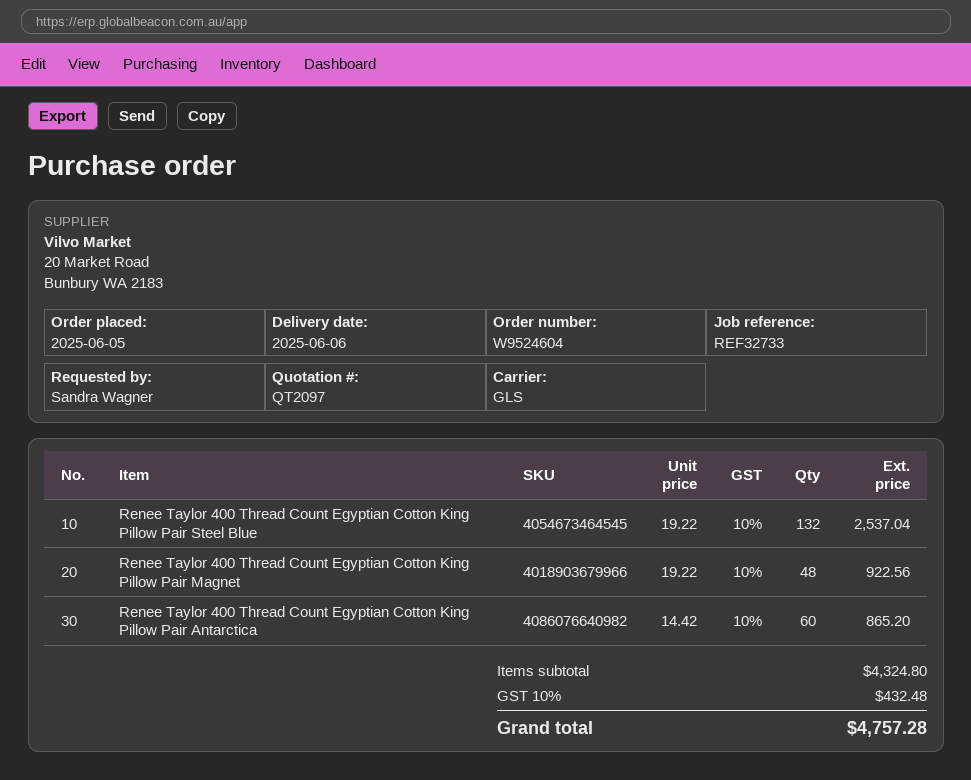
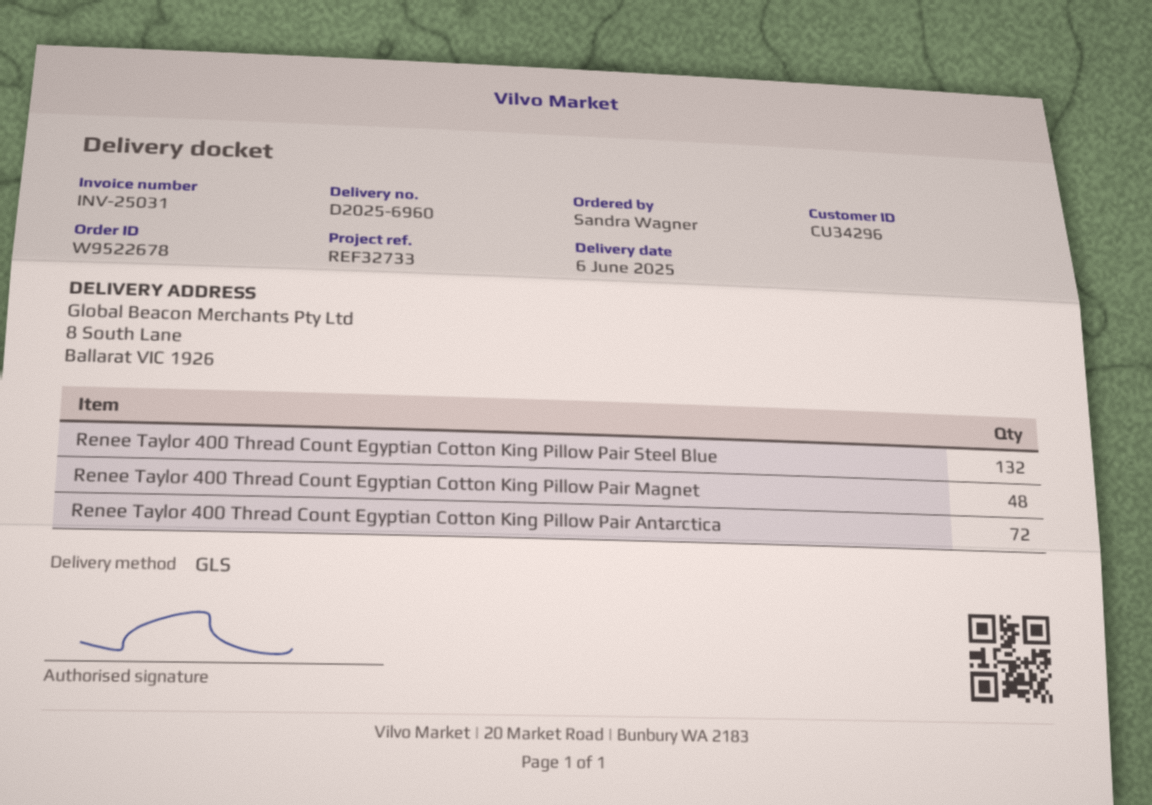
order number: W9524604 -> W9522678
Renee Taylor 400 Thread Count Egyptian Cotton King Pillow Pair Antarctica: 60 -> 72

